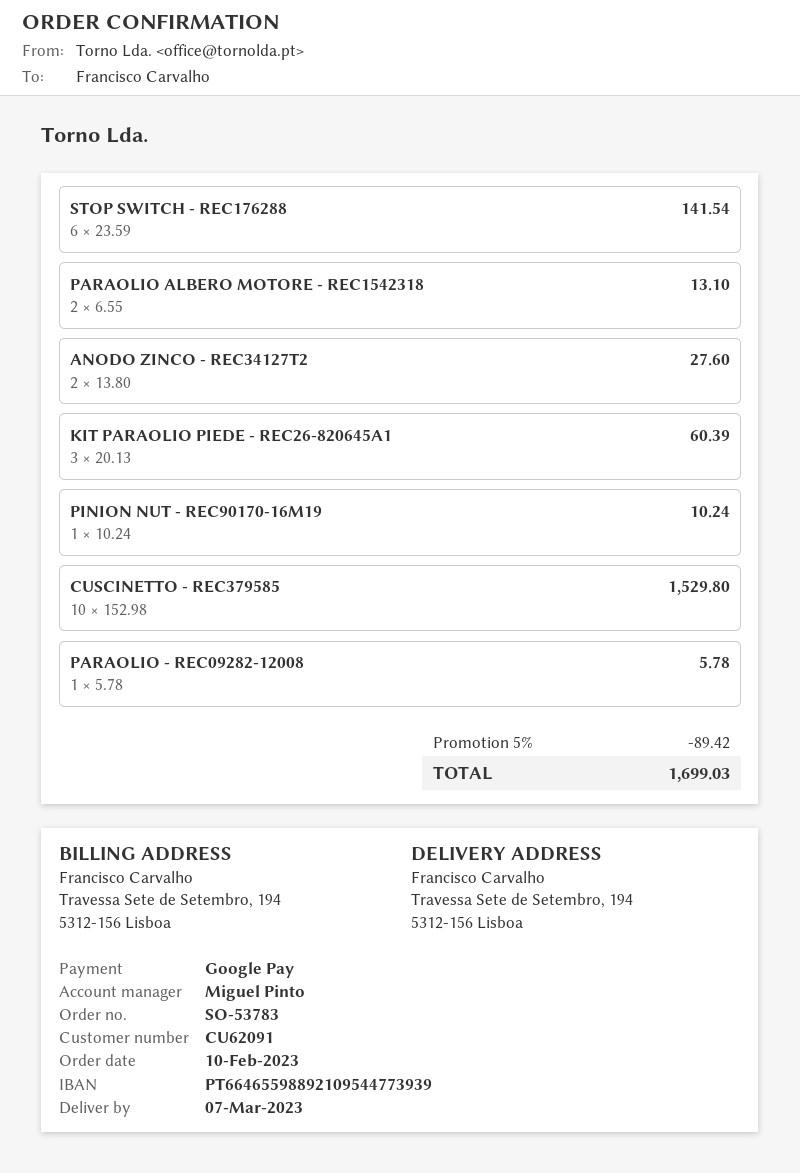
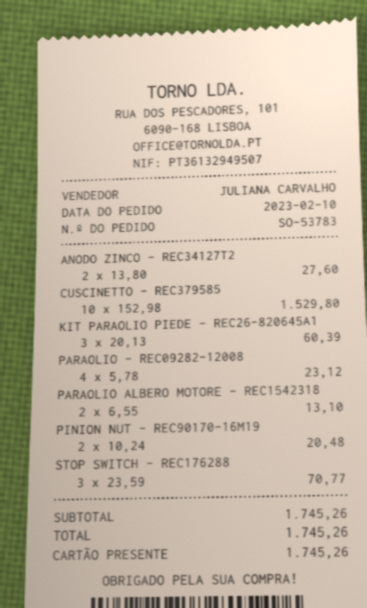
sales rep: Miguel Pinto -> JULIANA CARVALHO
payment method: Google Pay -> gift card
STOP SWITCH - REC176288: 6 x 23.59 = 141.54 -> 3 x 23.59 = 70.77
PINION NUT - REC90170-16M19: 1 x 10.24 = 10.24 -> 2 x 10.24 = 20.48
PARAOLIO - REC09282-12008: 1 x 5.78 = 5.78 -> 4 x 5.78 = 23.12
discount: 5% = 89.42 -> none
total: 1699.03 -> 1745.26

